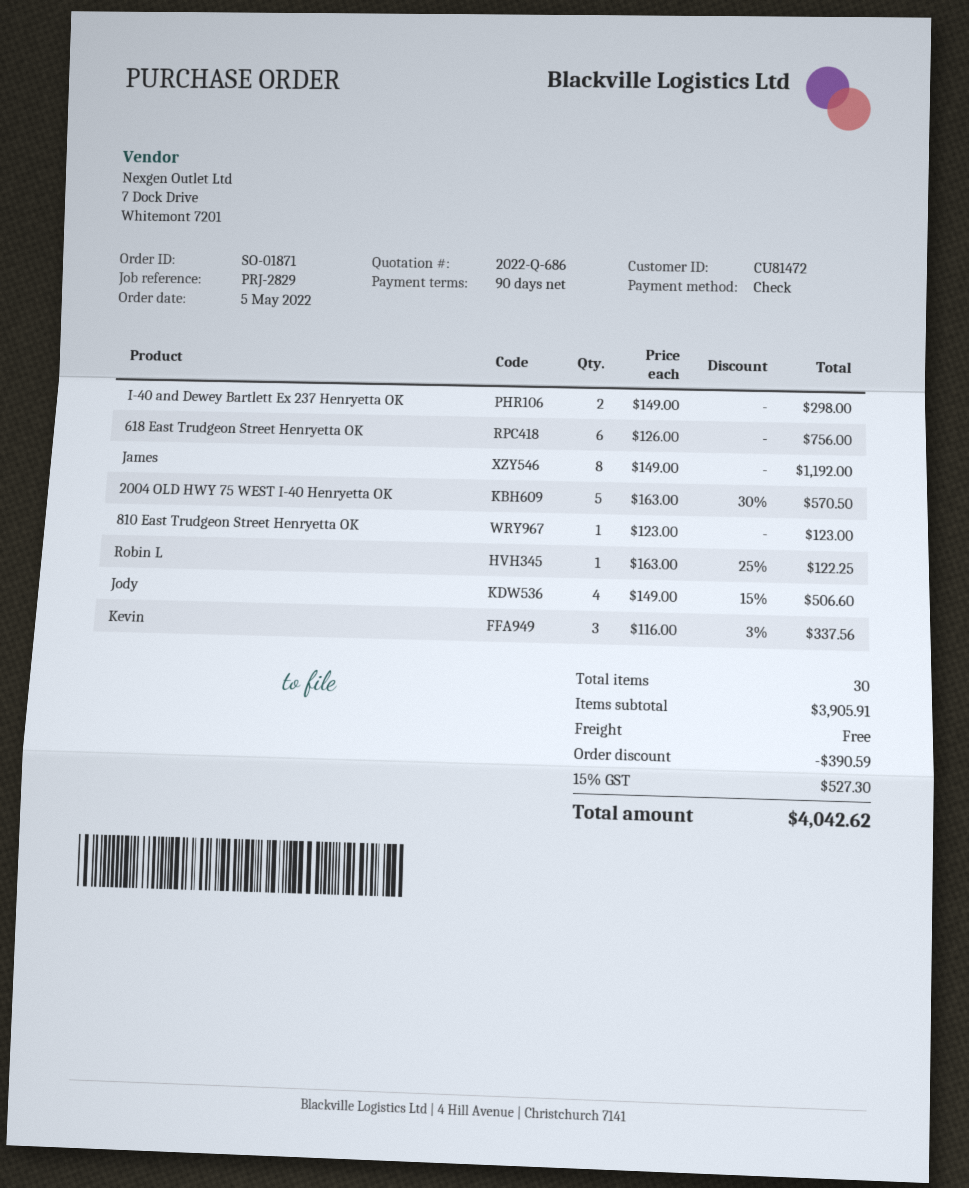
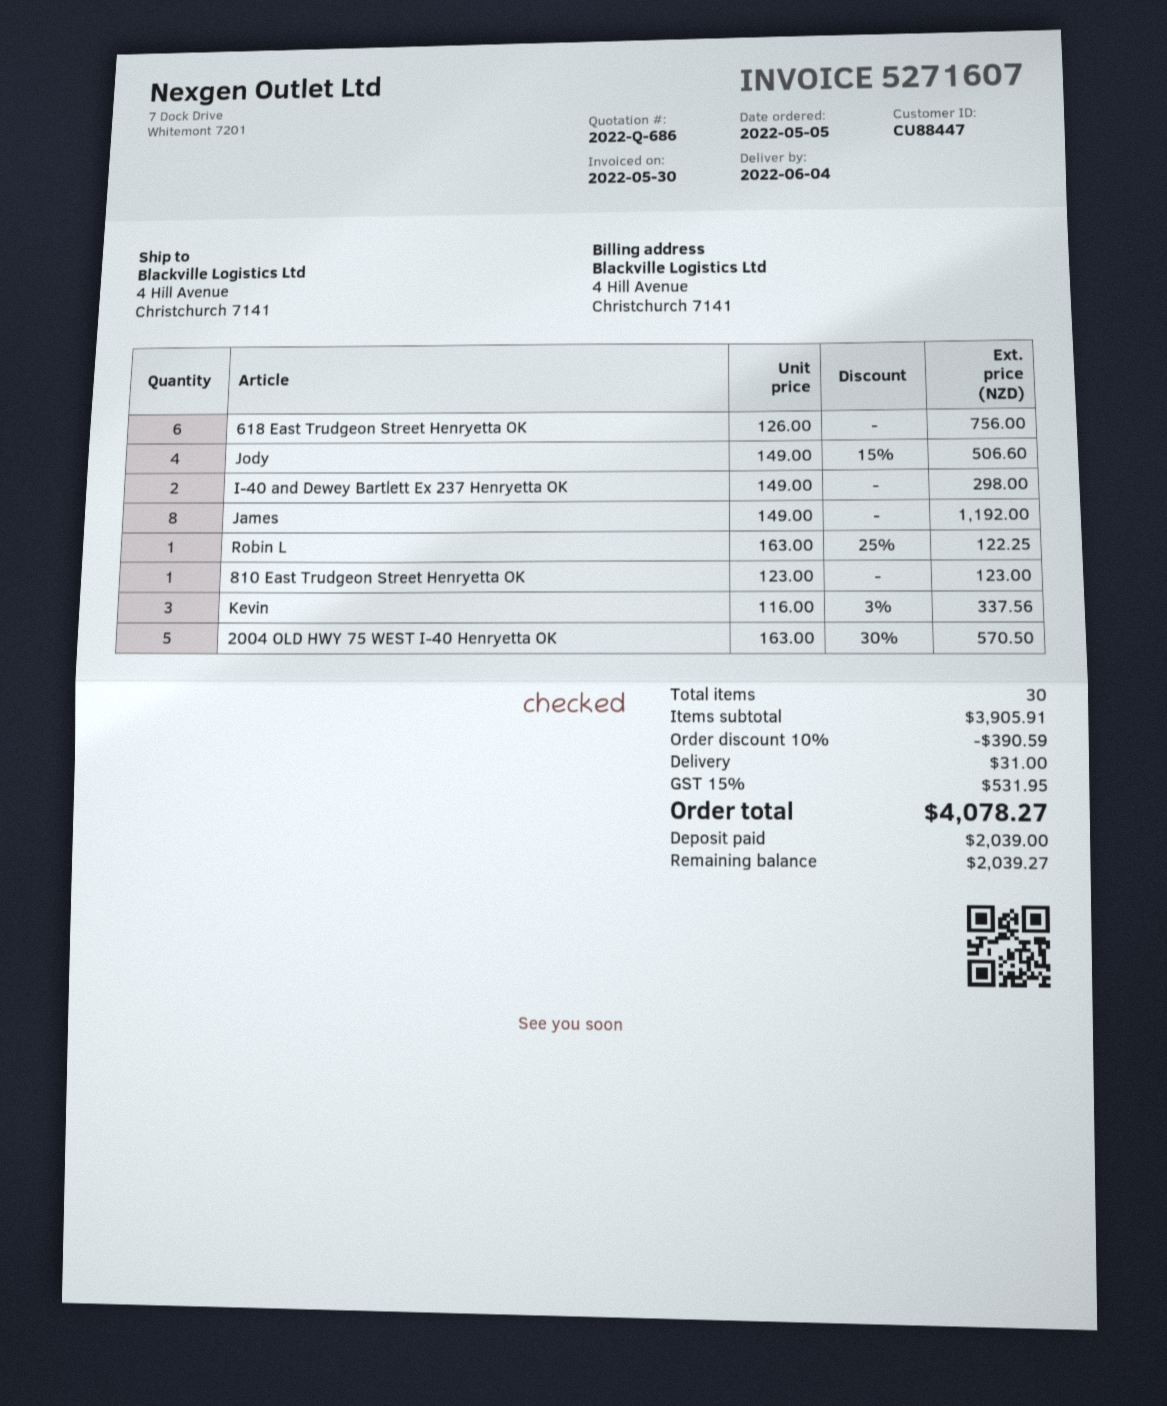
customer number: CU81472 -> CU88447
shipping: 0.00 -> 31.00
tax: 15% = 527.30 -> 15% = 531.95
total: 4042.62 -> 4078.27

